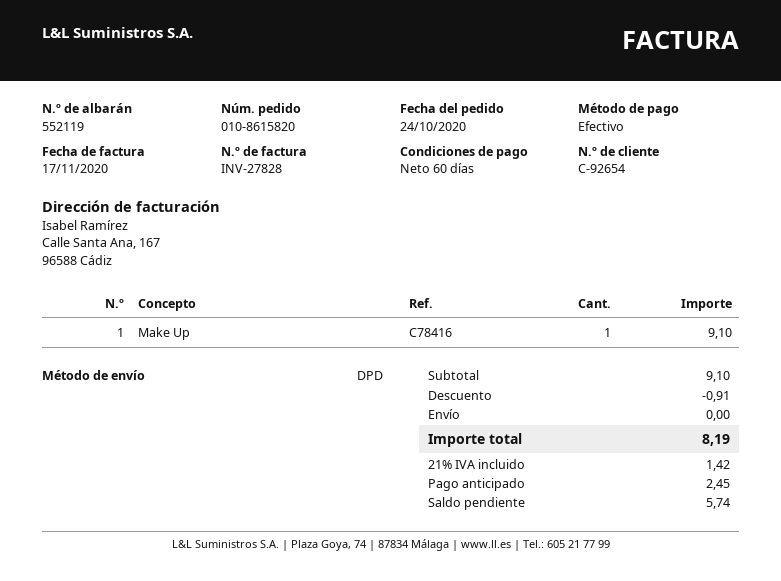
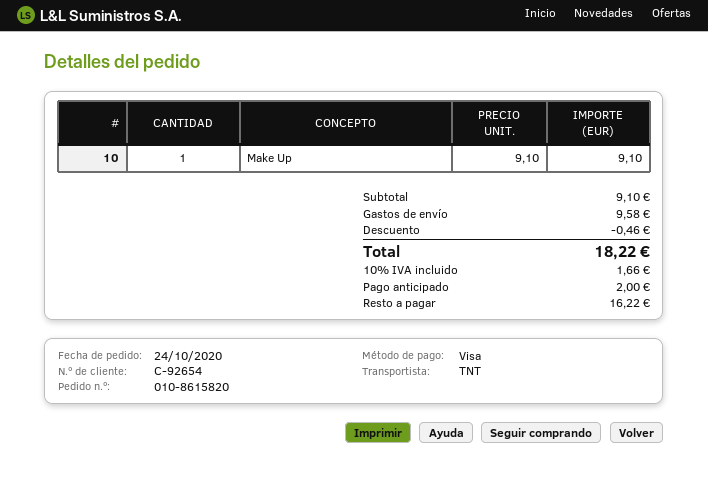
payment method: cash -> Visa
shipping method: DPD -> TNT
discount: 0.91 -> 0.46
shipping: 0.00 -> 9.58
tax: 21% = 1.42 -> 10% = 1.66
total: 8.19 -> 18.22
deposit: 2.45 -> 2.00
balance: 5.74 -> 16.22

